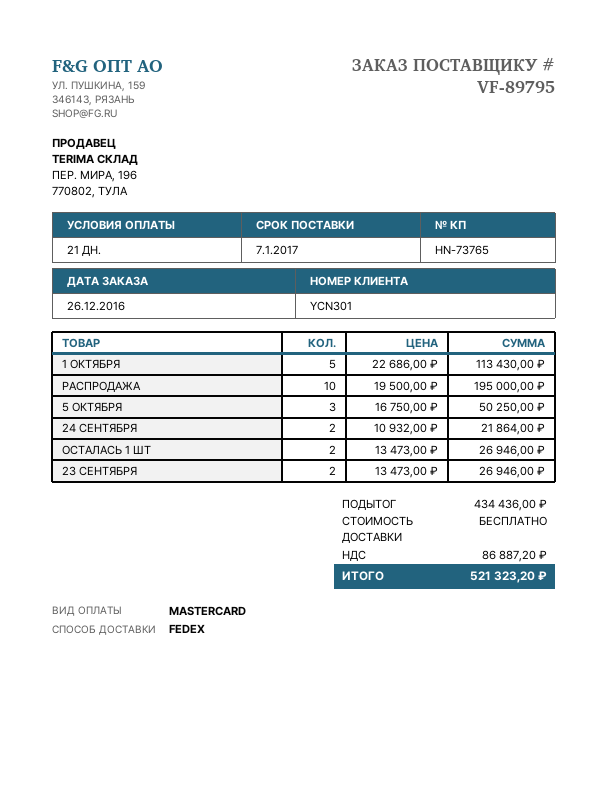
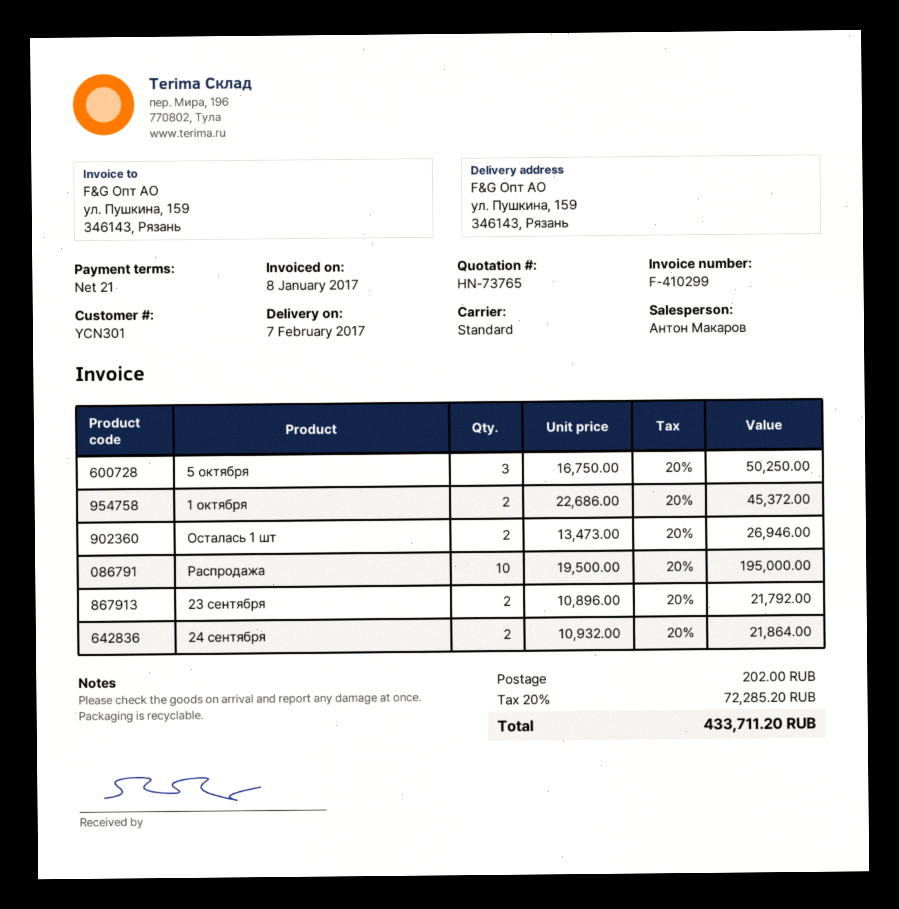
delivery date: 2017-01-07 -> 2017-02-07
shipping method: FedEx -> standard
1 ОКТЯБРЯ: 5 x 22686.00 = 113430.00 -> 2 x 22686.00 = 45372.00
23 СЕНТЯБРЯ: 2 x 13473.00 = 26946.00 -> 2 x 10896.00 = 21792.00
shipping: 0.00 -> 202.00
tax: 86887.20 -> 72285.20
total: 521323.20 -> 433711.20

